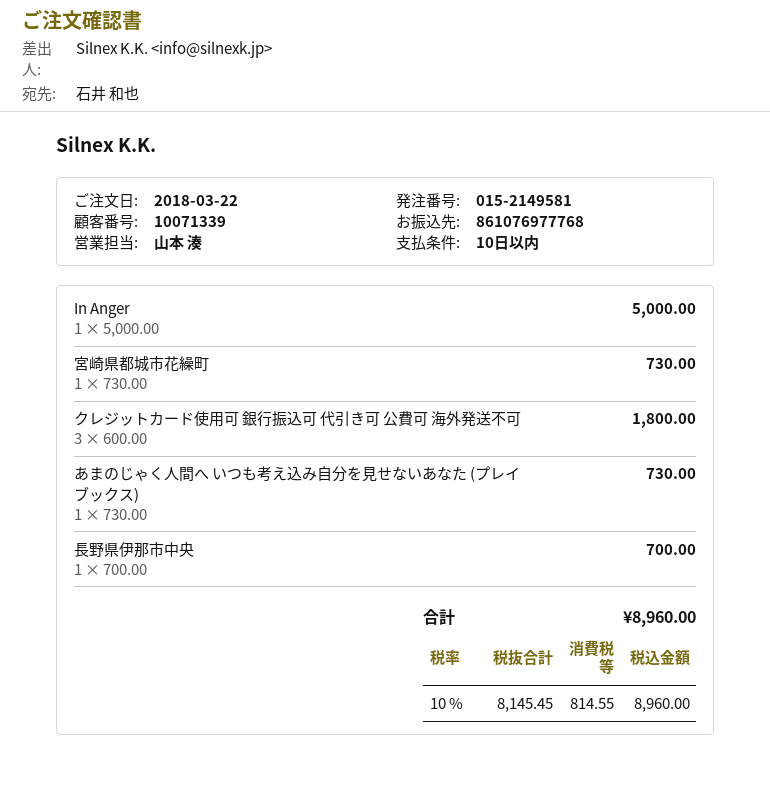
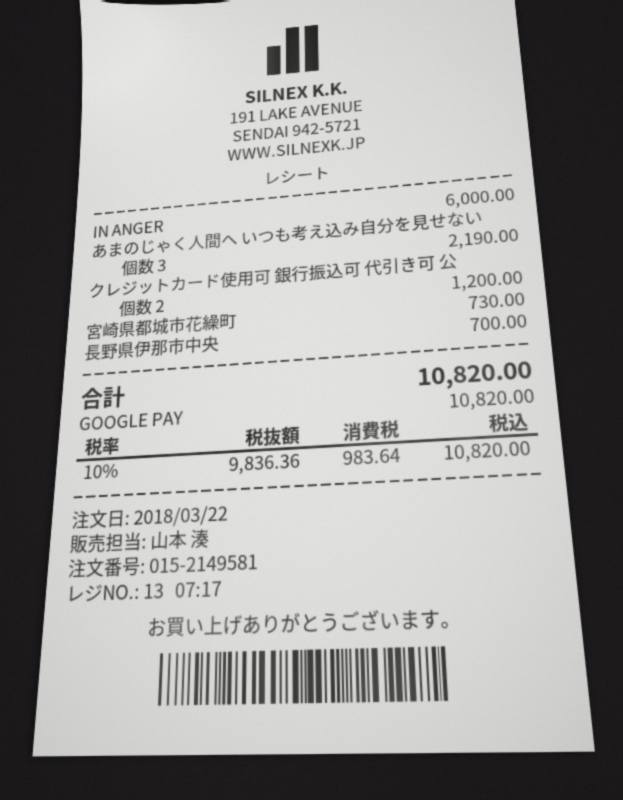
In Anger: 1 for 5000.00 -> 1 for 6000.00
クレジットカード使用可 銀行振込可 代引き可 公費可 海外発送不可: 3 for 1800.00 -> 2 for 1200.00
あまのじゃく人間へ いつも考え込み自分を見せないあなた (プレイブックス): 1 for 730.00 -> 3 for 2190.00
net: 8145.45 -> 9836.36
tax: 10% = 814.55 -> 10% = 983.64
total: 8960.00 -> 10820.00

